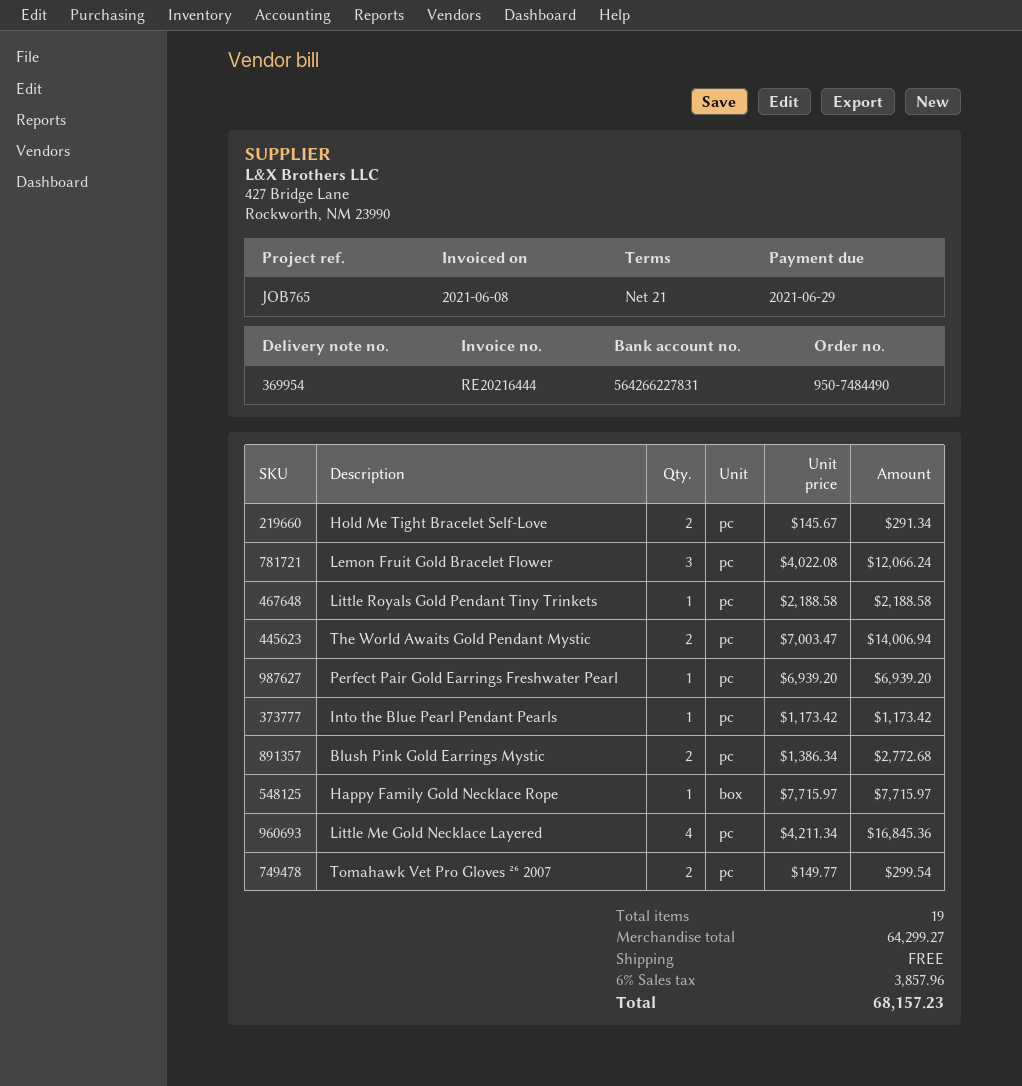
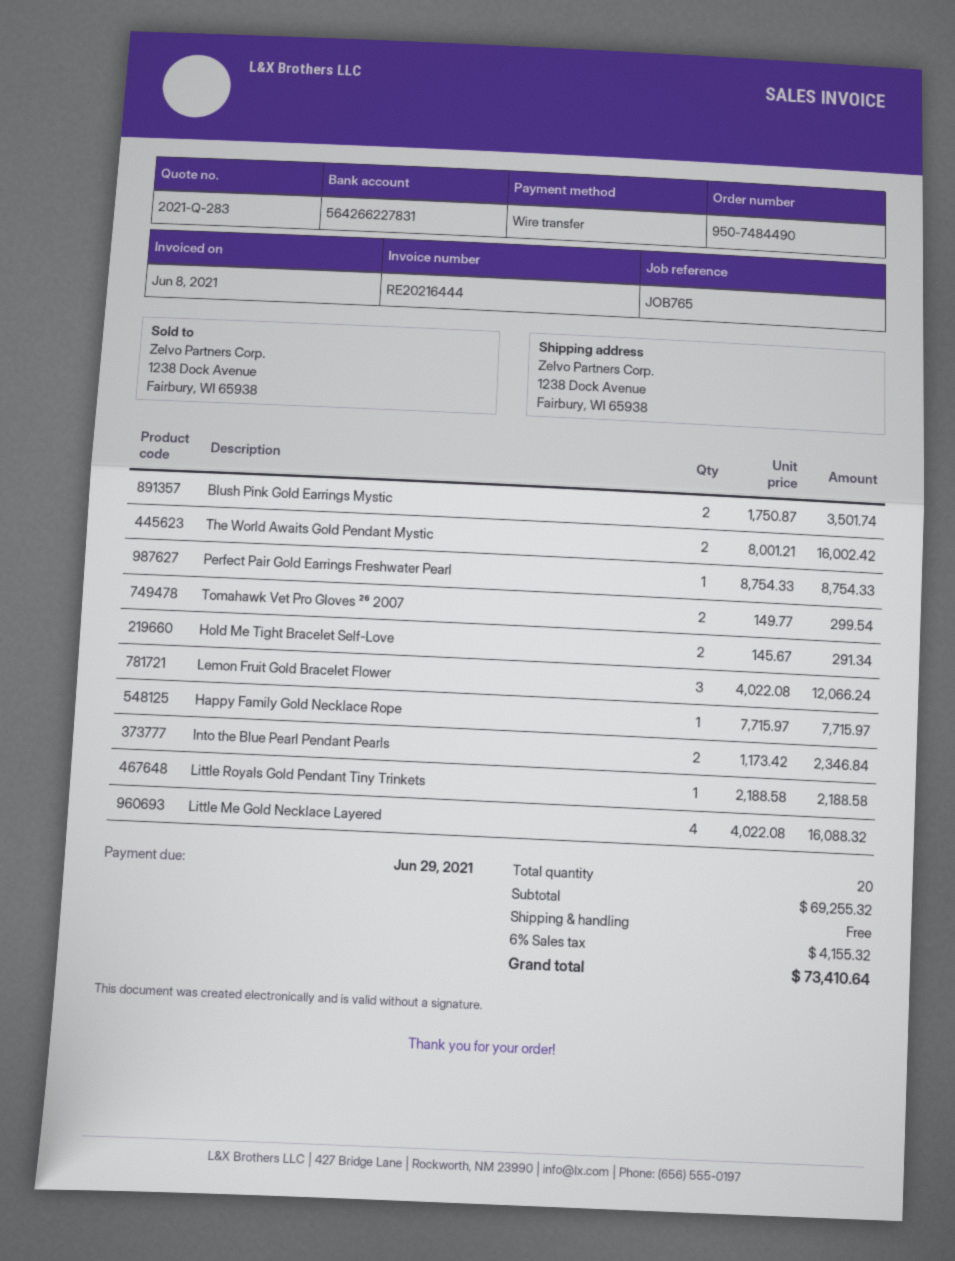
The World Awaits Gold Pendant Mystic: 2 x 7003.47 = 14006.94 -> 2 x 8001.21 = 16002.42
Perfect Pair Gold Earrings Freshwater Pearl: 1 x 6939.20 = 6939.20 -> 1 x 8754.33 = 8754.33
Into the Blue Pearl Pendant Pearls: 1 x 1173.42 = 1173.42 -> 2 x 1173.42 = 2346.84
Blush Pink Gold Earrings Mystic: 2 x 1386.34 = 2772.68 -> 2 x 1750.87 = 3501.74
Little Me Gold Necklace Layered: 4 x 4211.34 = 16845.36 -> 4 x 4022.08 = 16088.32
total quantity: 19 -> 20
subtotal: 64299.27 -> 69255.32
tax: 6% = 3857.96 -> 6% = 4155.32
total: 68157.23 -> 73410.64

